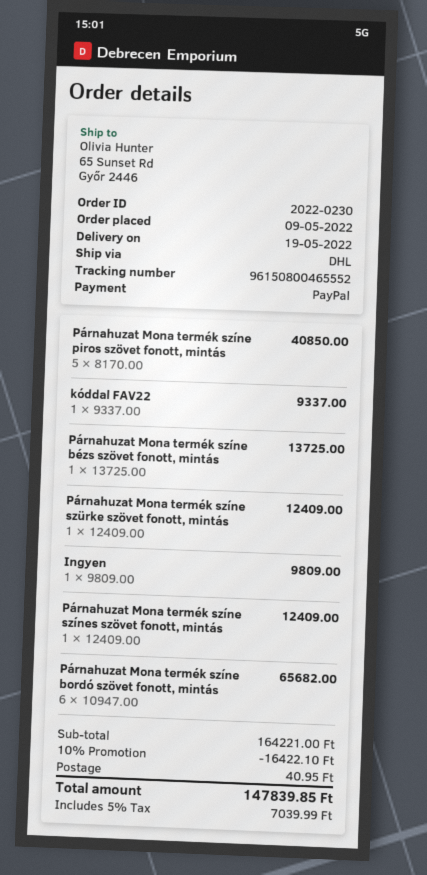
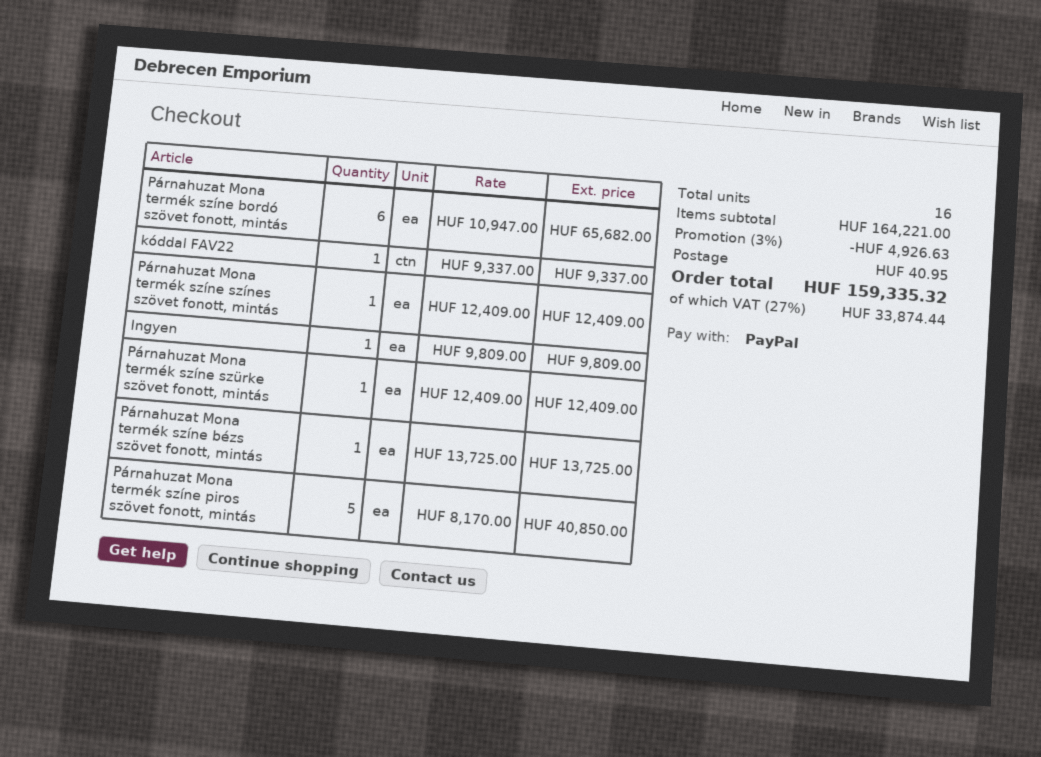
discount: 10% = 16422.10 -> 3% = 4926.63
tax: 5% = 7039.99 -> 27% = 33874.44
total: 147839.85 -> 159335.32

